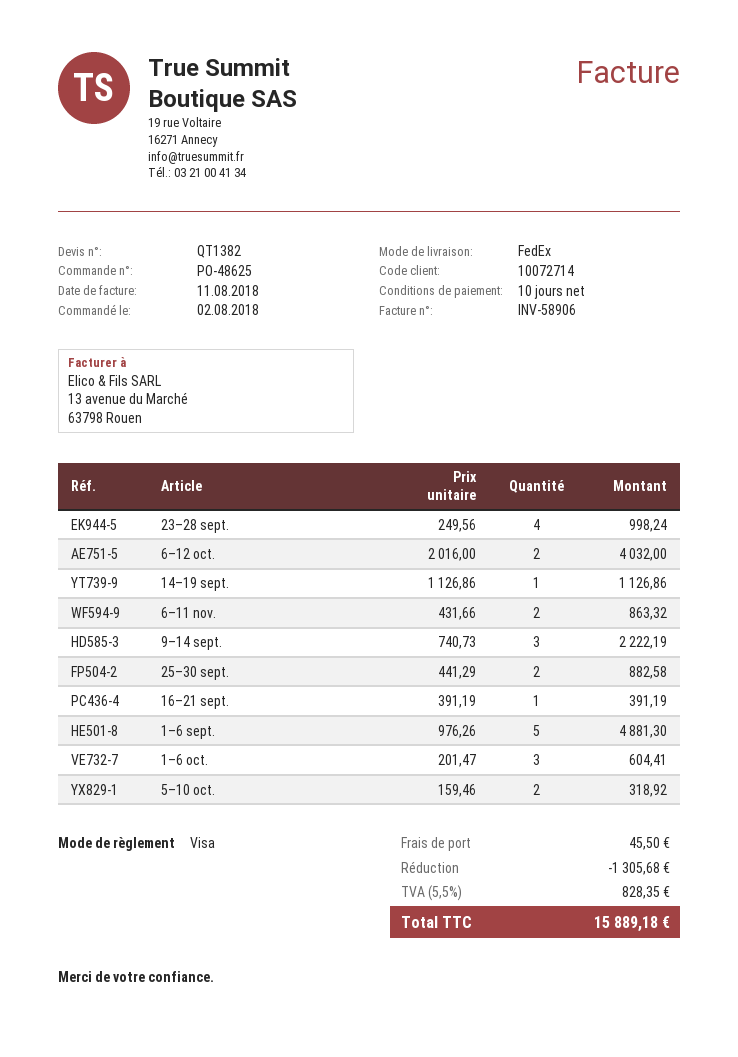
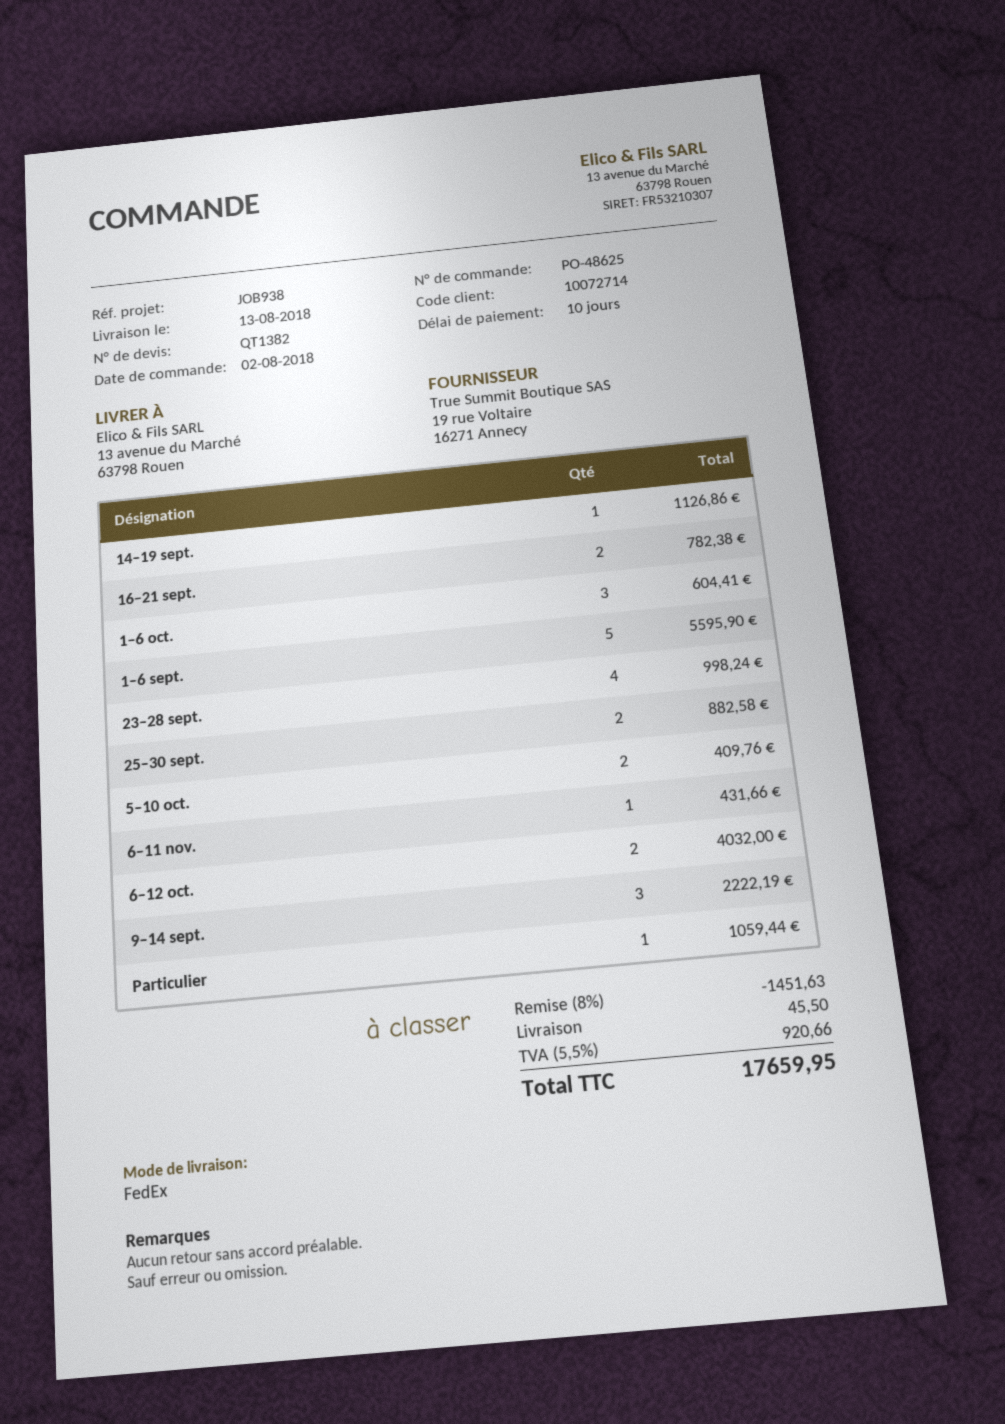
6–11 nov.: 2 for 863.32 -> 1 for 431.66
16–21 sept.: 1 for 391.19 -> 2 for 782.38
1–6 sept.: 5 for 4881.30 -> 5 for 5595.90
5–10 oct.: 2 for 318.92 -> 2 for 409.76
Particulier: none -> 1 for 1059.44
discount: 1305.68 -> 1451.63
tax: 5.5% = 828.35 -> 5.5% = 920.66
total: 15889.18 -> 17659.95

